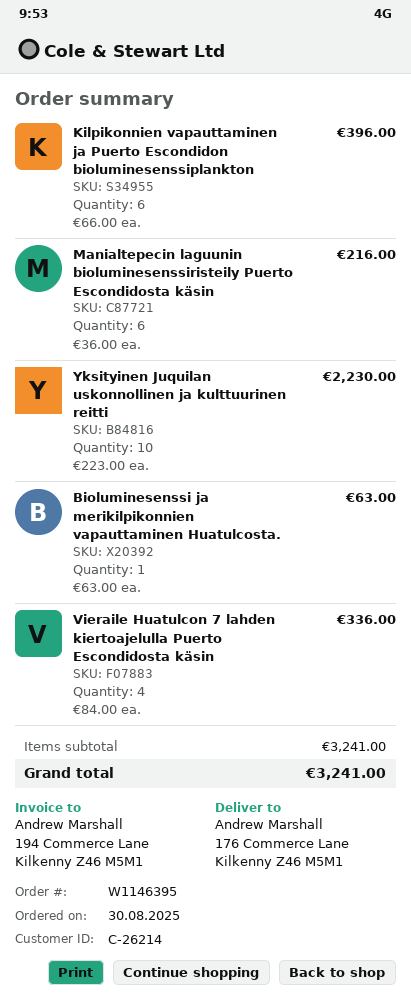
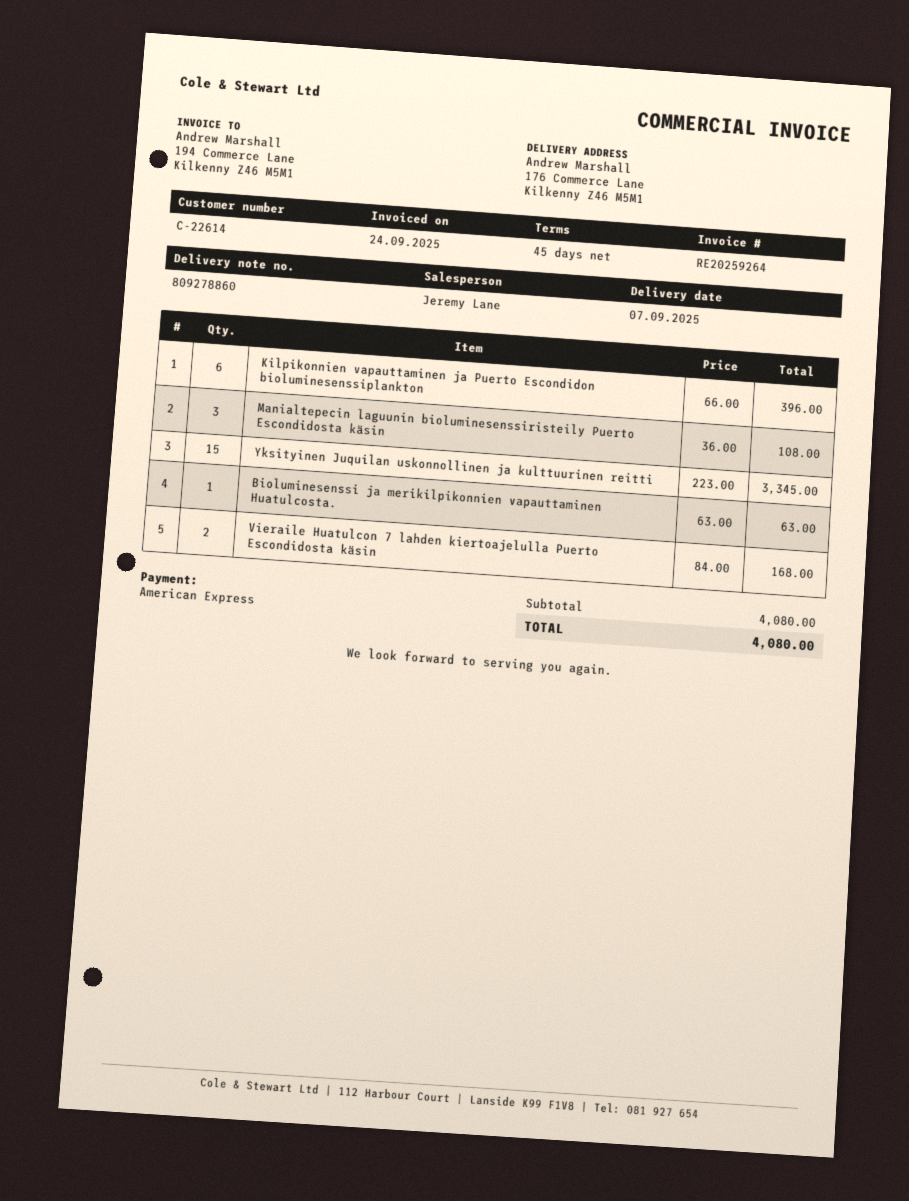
customer number: C-26214 -> C-22614
Manialtepecin laguunin bioluminesenssiristeily Puerto Escondidosta käsin: 6 x 36.00 = 216.00 -> 3 x 36.00 = 108.00
Yksityinen Juquilan uskonnollinen ja kulttuurinen reitti: 10 x 223.00 = 2230.00 -> 15 x 223.00 = 3345.00
Vieraile Huatulcon 7 lahden kiertoajelulla Puerto Escondidosta käsin: 4 x 84.00 = 336.00 -> 2 x 84.00 = 168.00
subtotal: 3241.00 -> 4080.00
total: 3241.00 -> 4080.00

